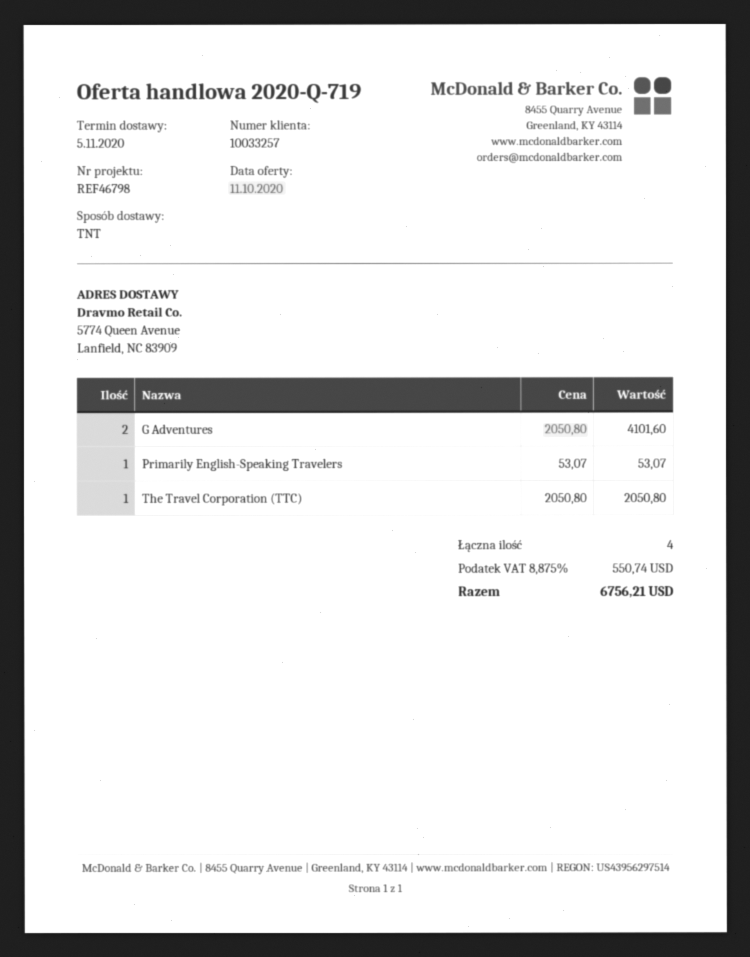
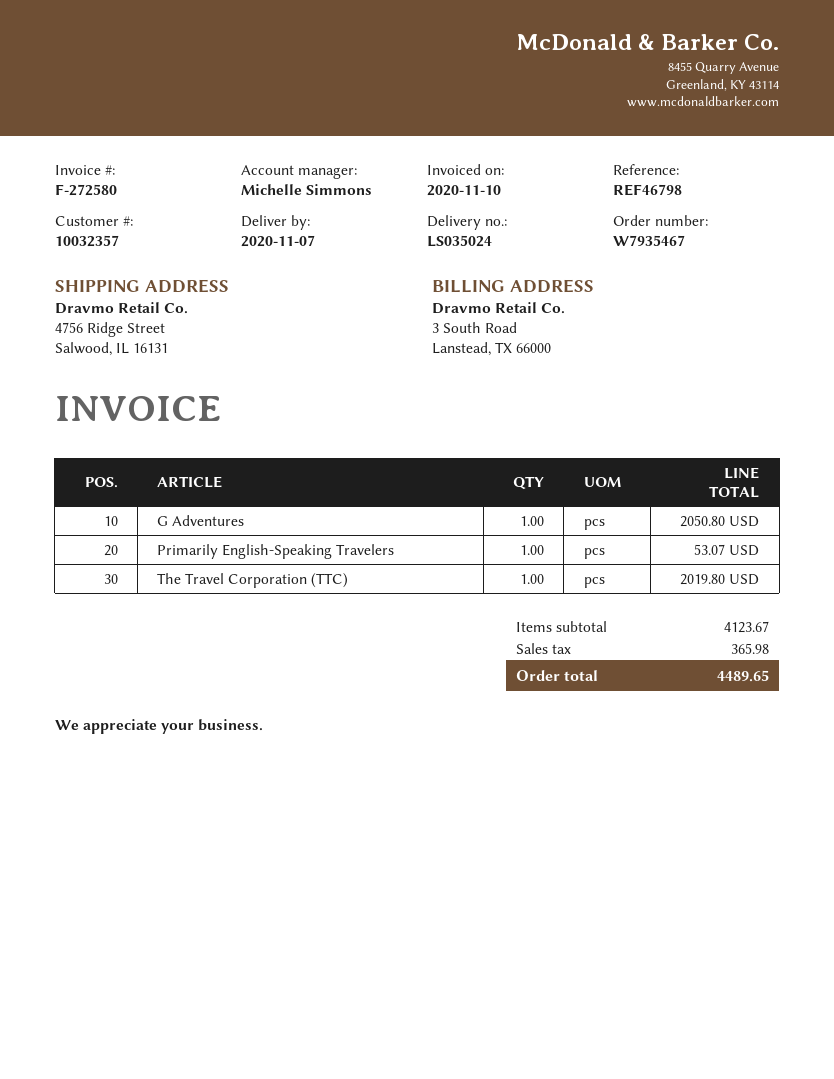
delivery date: 2020-11-05 -> 2020-11-07
customer number: 10033257 -> 10032357
ship to: 5774 Queen Avenue, Lanfield, NC 83909 -> 4756 Ridge Street, Salwood, IL 16131
G Adventures: 2 for 4101.60 -> 1 for 2050.80
The Travel Corporation (TTC): 1 for 2050.80 -> 1 for 2019.80
tax: 550.74 -> 365.98
total: 6756.21 -> 4489.65

